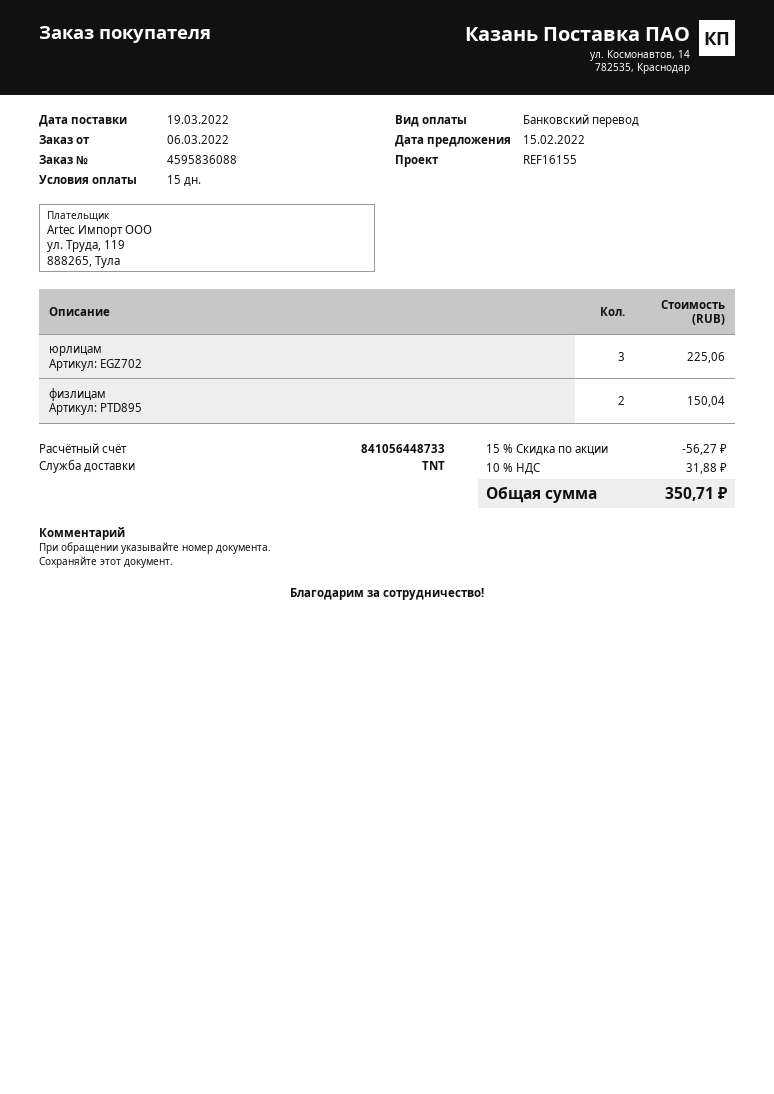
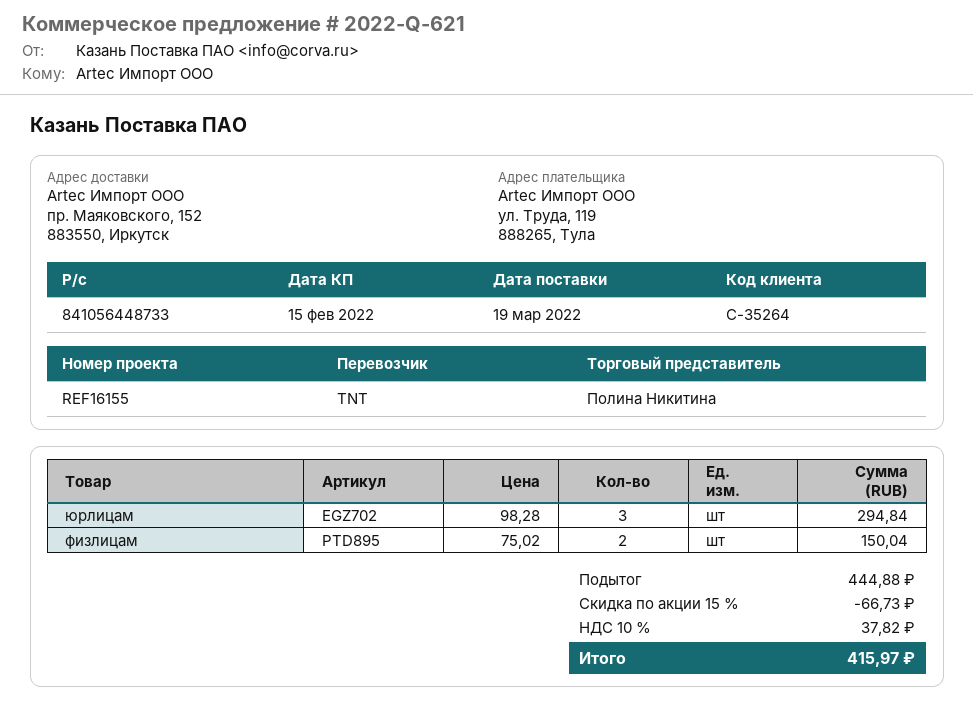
юрлицам: 3 for 225.06 -> 3 for 294.84
discount: 15% = 56.27 -> 15% = 66.73
tax: 10% = 31.88 -> 10% = 37.82
total: 350.71 -> 415.97

